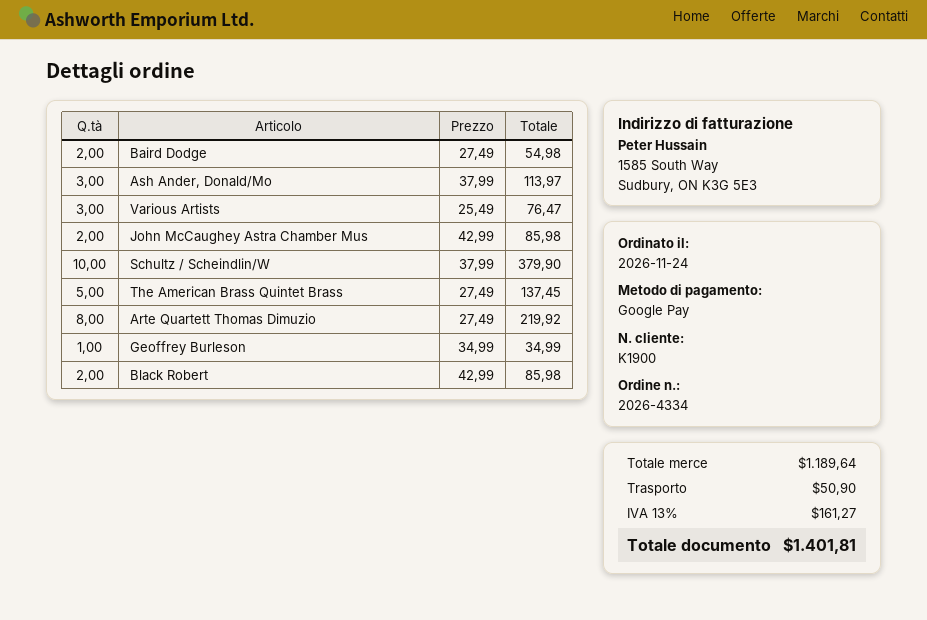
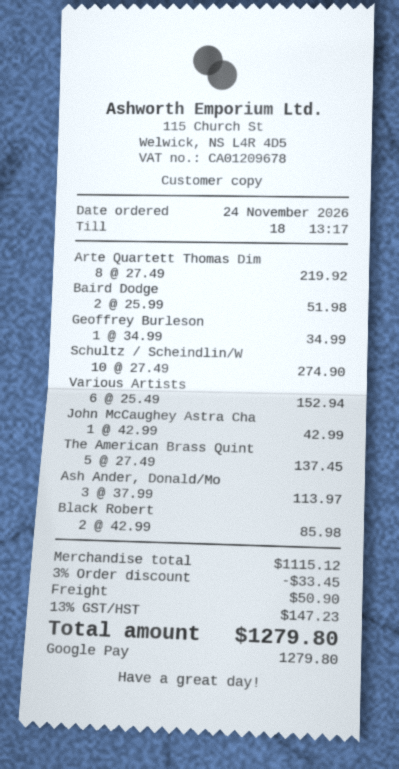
Baird Dodge: 2 x 27.49 = 54.98 -> 2 x 25.99 = 51.98
Various Artists: 3 x 25.49 = 76.47 -> 6 x 25.49 = 152.94
John McCaughey Astra Chamber Mus: 2 x 42.99 = 85.98 -> 1 x 42.99 = 42.99
Schultz / Scheindlin/W: 10 x 37.99 = 379.90 -> 10 x 27.49 = 274.90
subtotal: 1189.64 -> 1115.12
discount: none -> 3% = 33.45
tax: 13% = 161.27 -> 13% = 147.23
total: 1401.81 -> 1279.80

